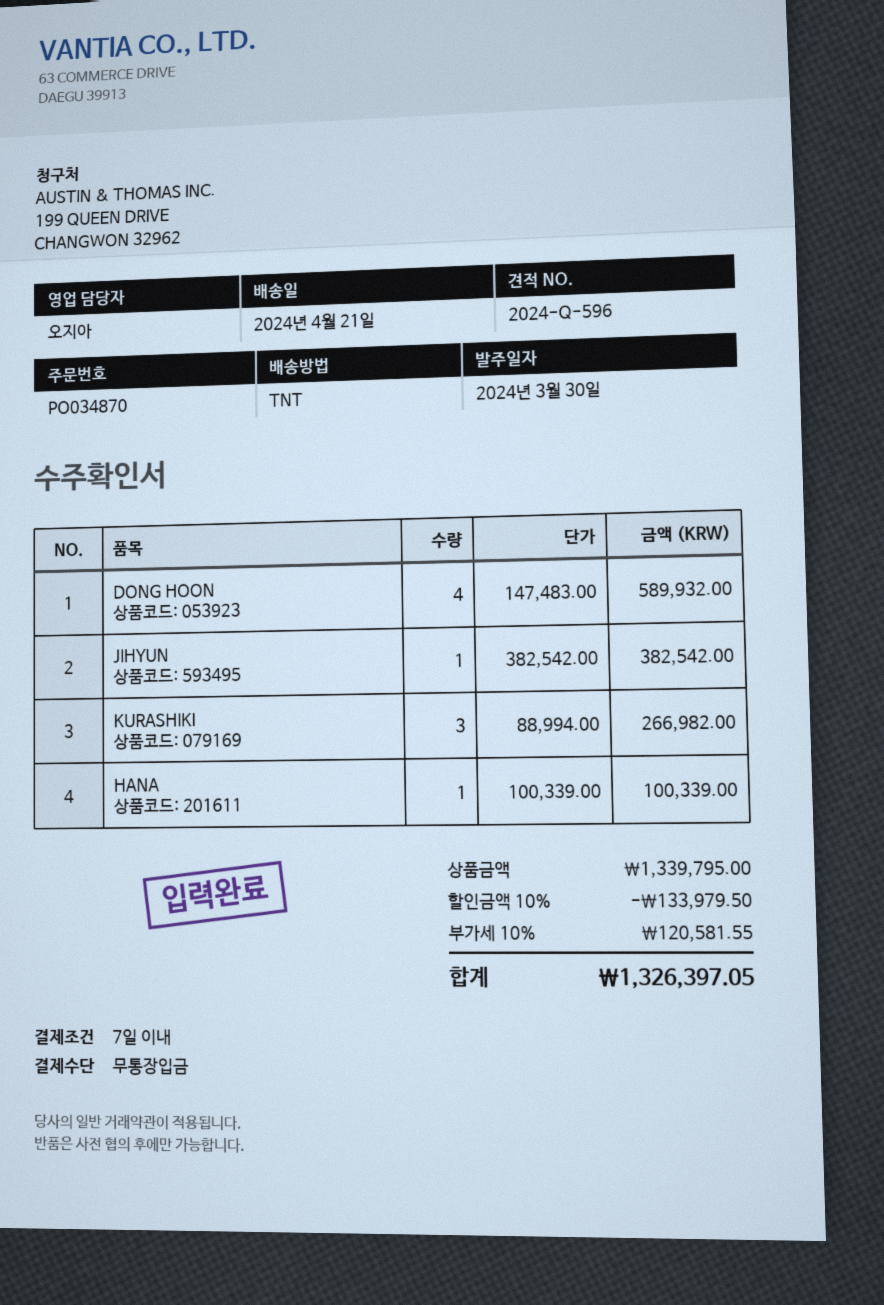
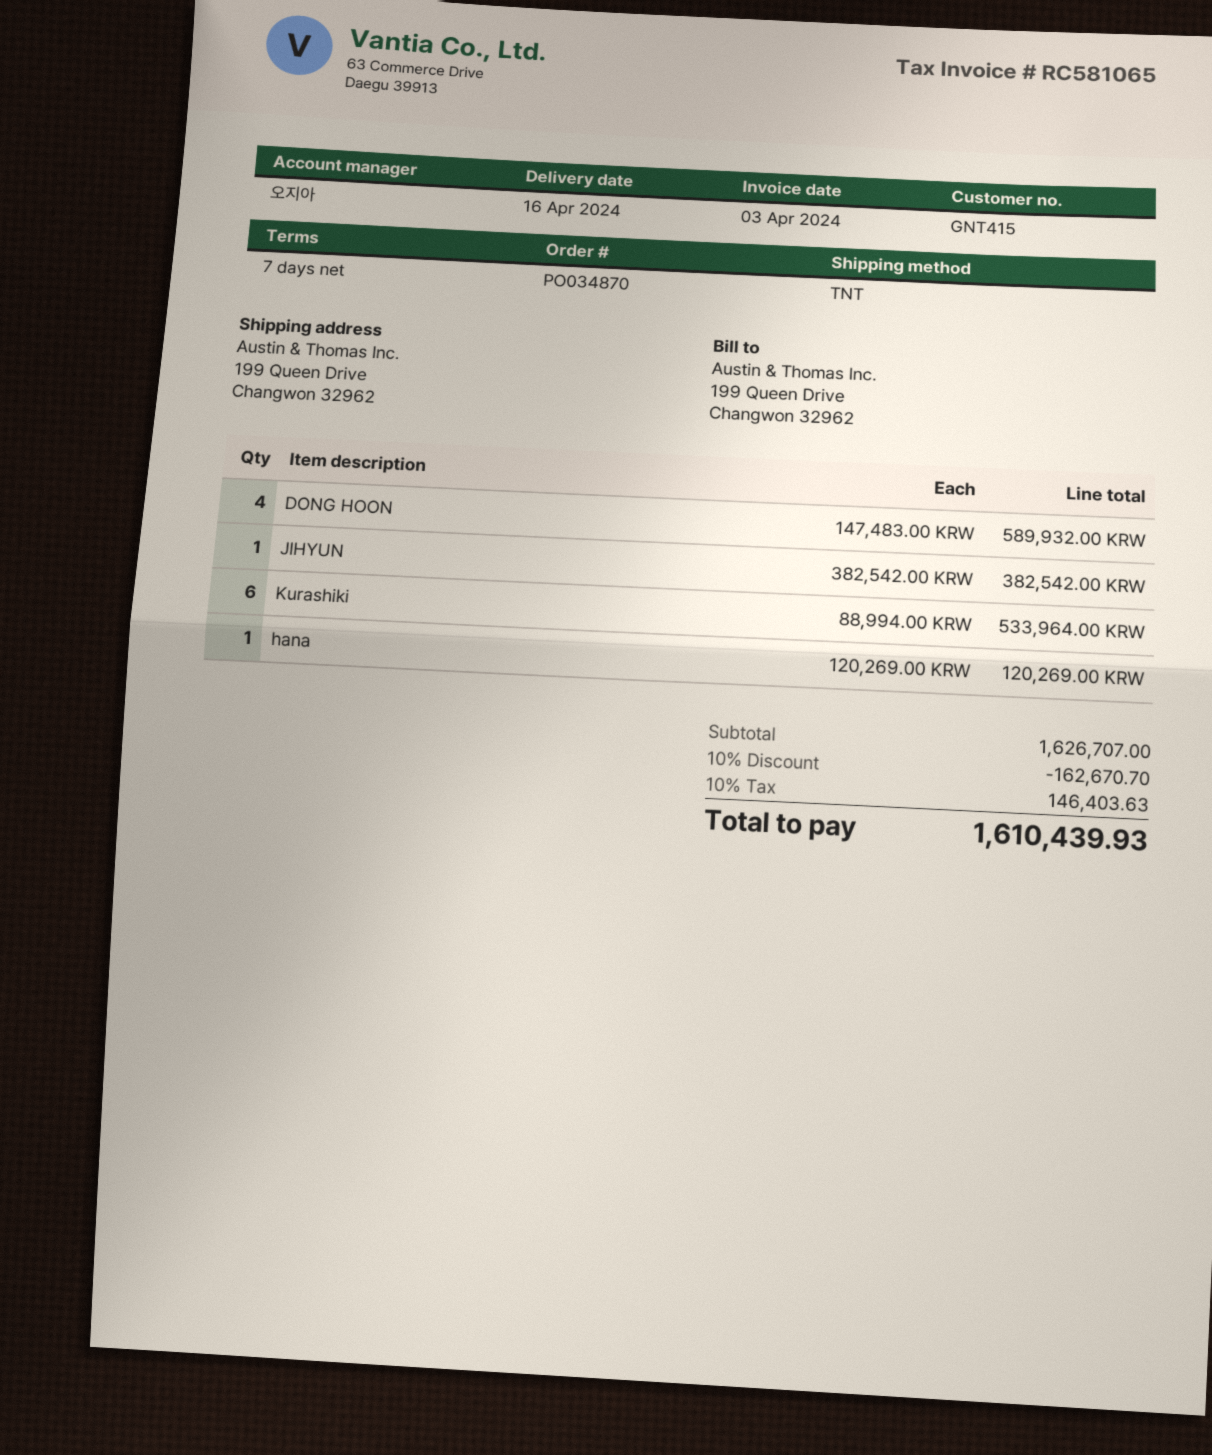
delivery date: 2024-04-21 -> 2024-04-16
KURASHIKI: 3 x 88994.00 = 266982.00 -> 6 x 88994.00 = 533964.00
HANA: 1 x 100339.00 = 100339.00 -> 1 x 120269.00 = 120269.00
subtotal: 1339795.00 -> 1626707.00
discount: 10% = 133979.50 -> 10% = 162670.70
tax: 10% = 120581.55 -> 10% = 146403.63
total: 1326397.05 -> 1610439.93

